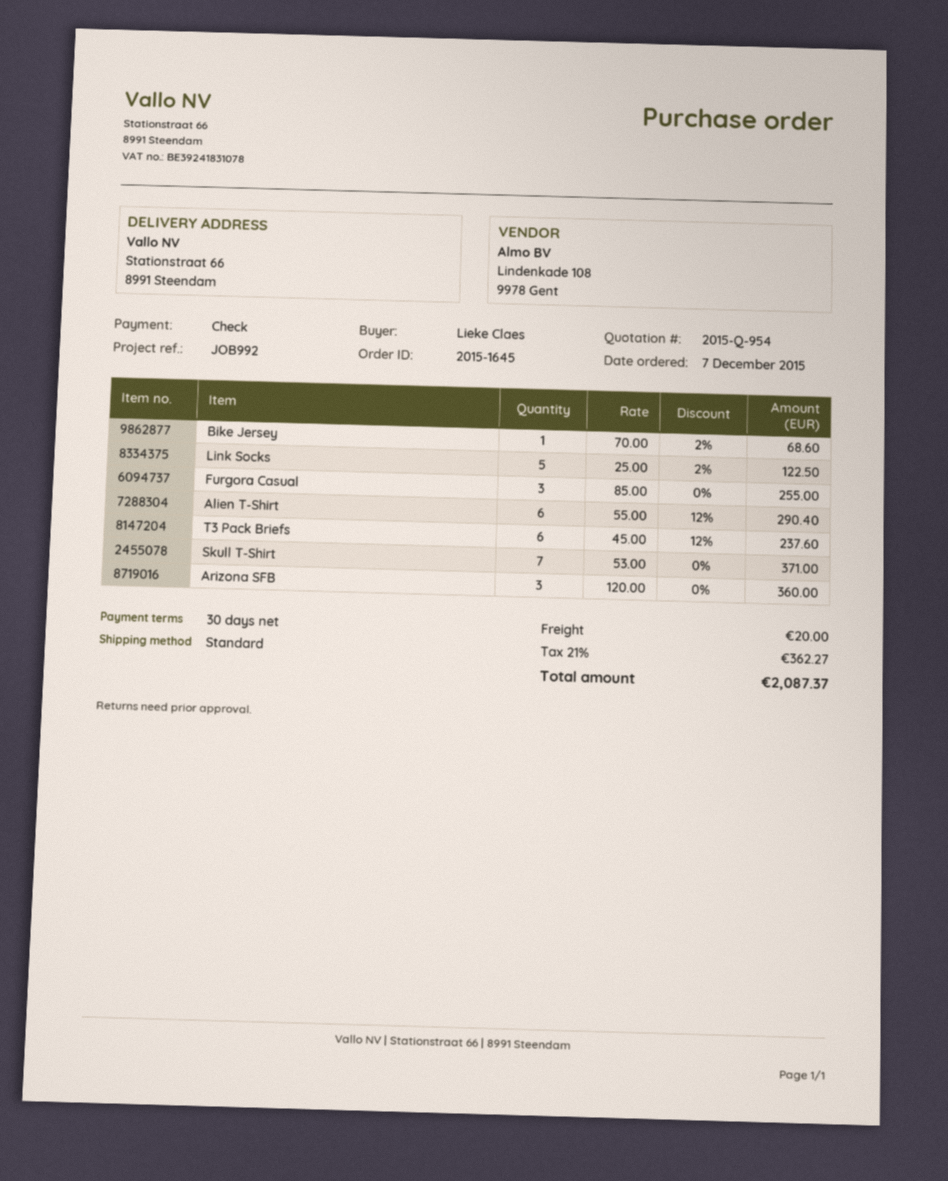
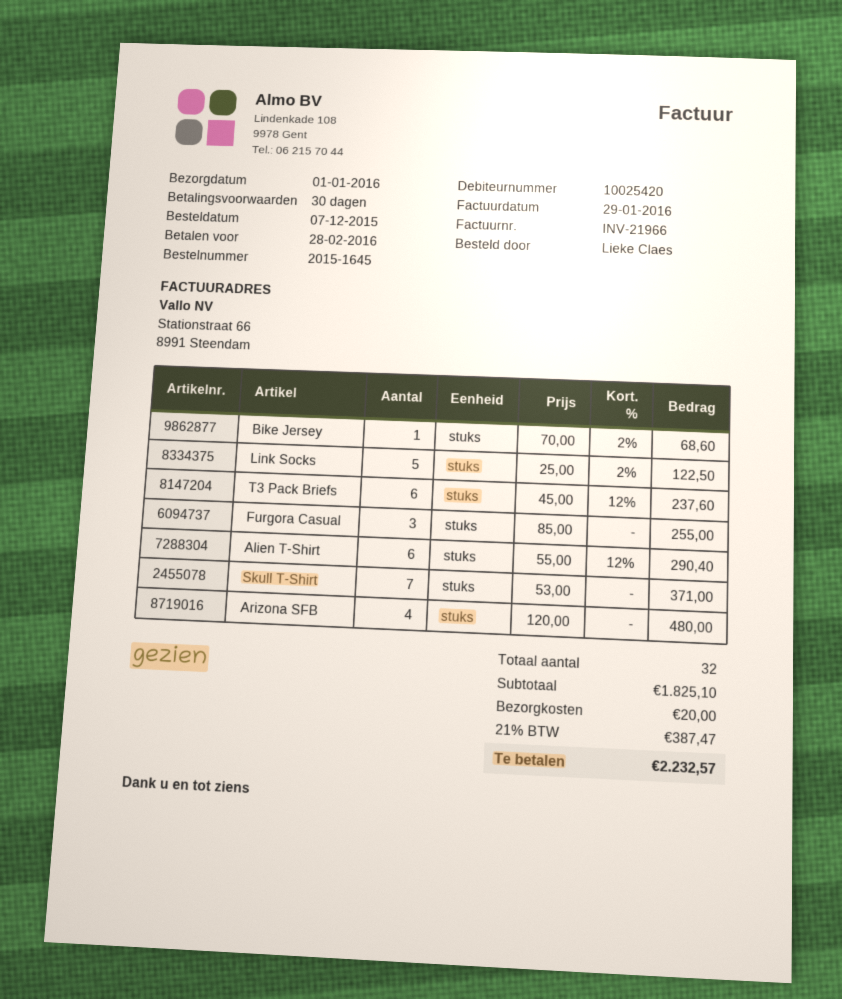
Arizona SFB: 3 x 120.00 = 360.00 -> 4 x 120.00 = 480.00
tax: 21% = 362.27 -> 21% = 387.47
total: 2087.37 -> 2232.57

